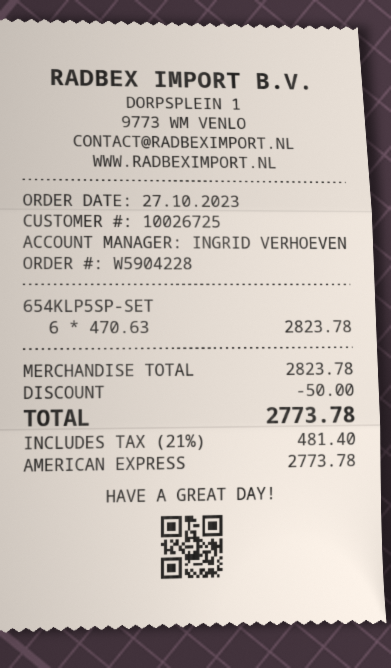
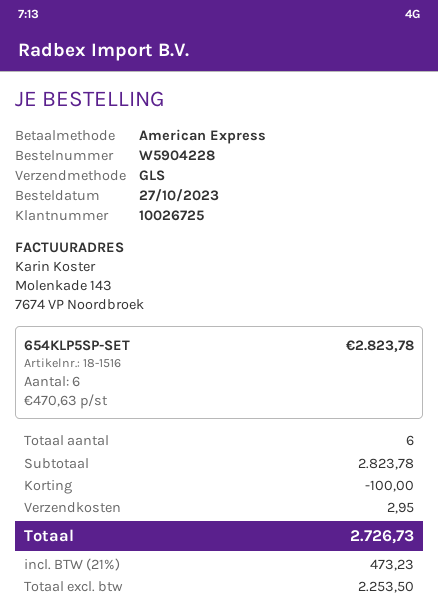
discount: 50.00 -> 100.00
shipping: none -> 2.95
tax: 21% = 481.40 -> 21% = 473.23
total: 2773.78 -> 2726.73

